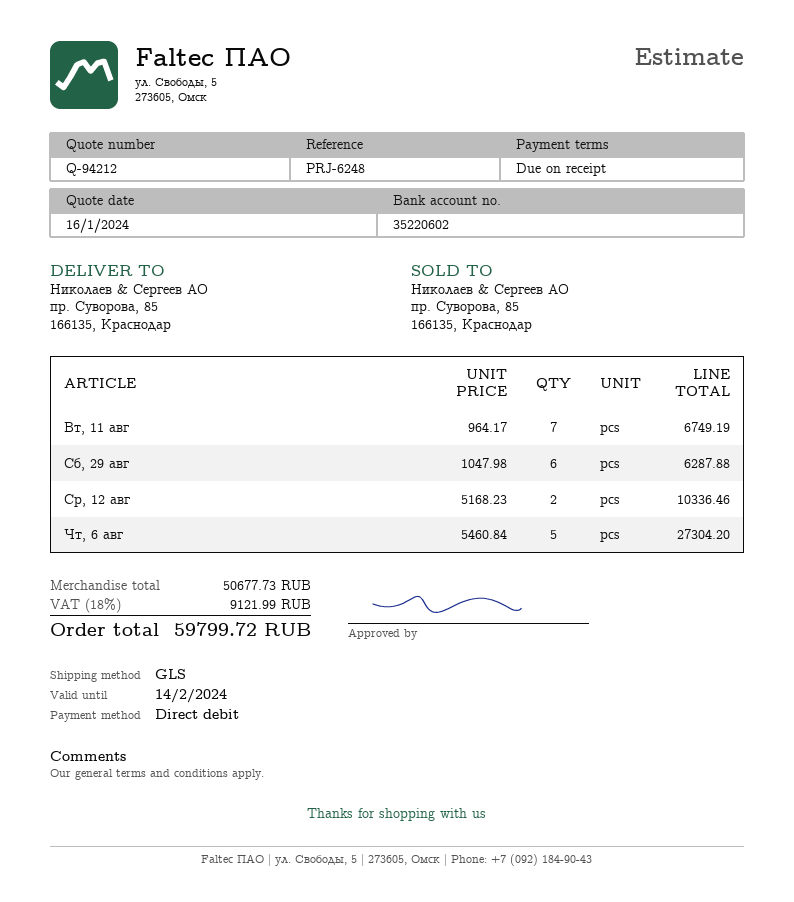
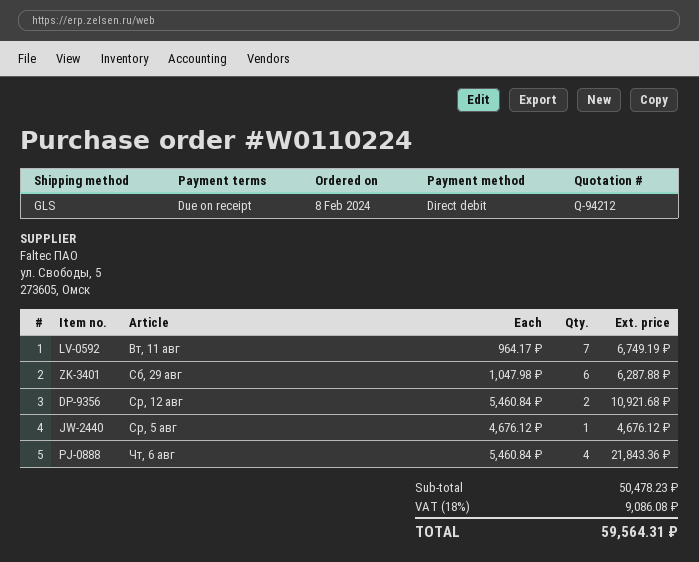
Ср, 12 авг: 2 x 5168.23 = 10336.46 -> 2 x 5460.84 = 10921.68
Чт, 6 авг: 5 x 5460.84 = 27304.20 -> 4 x 5460.84 = 21843.36
Ср, 5 авг: none -> 1 x 4676.12 = 4676.12
subtotal: 50677.73 -> 50478.23
tax: 18% = 9121.99 -> 18% = 9086.08
total: 59799.72 -> 59564.31

